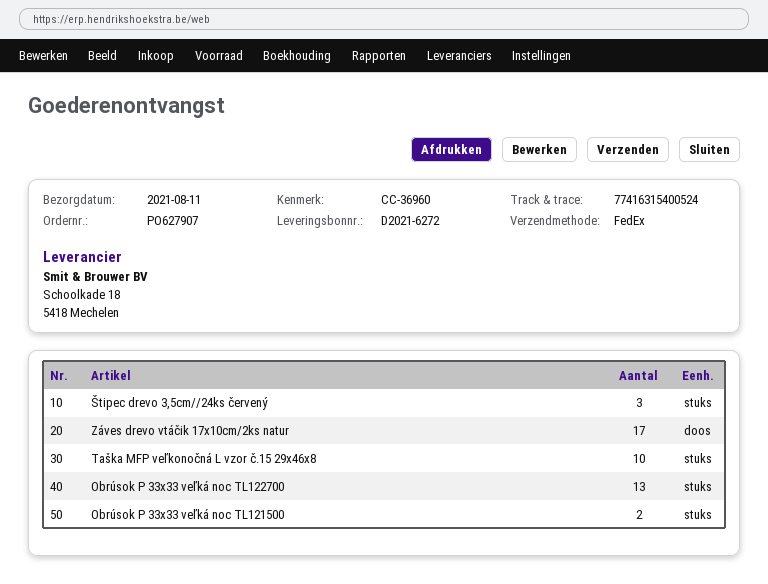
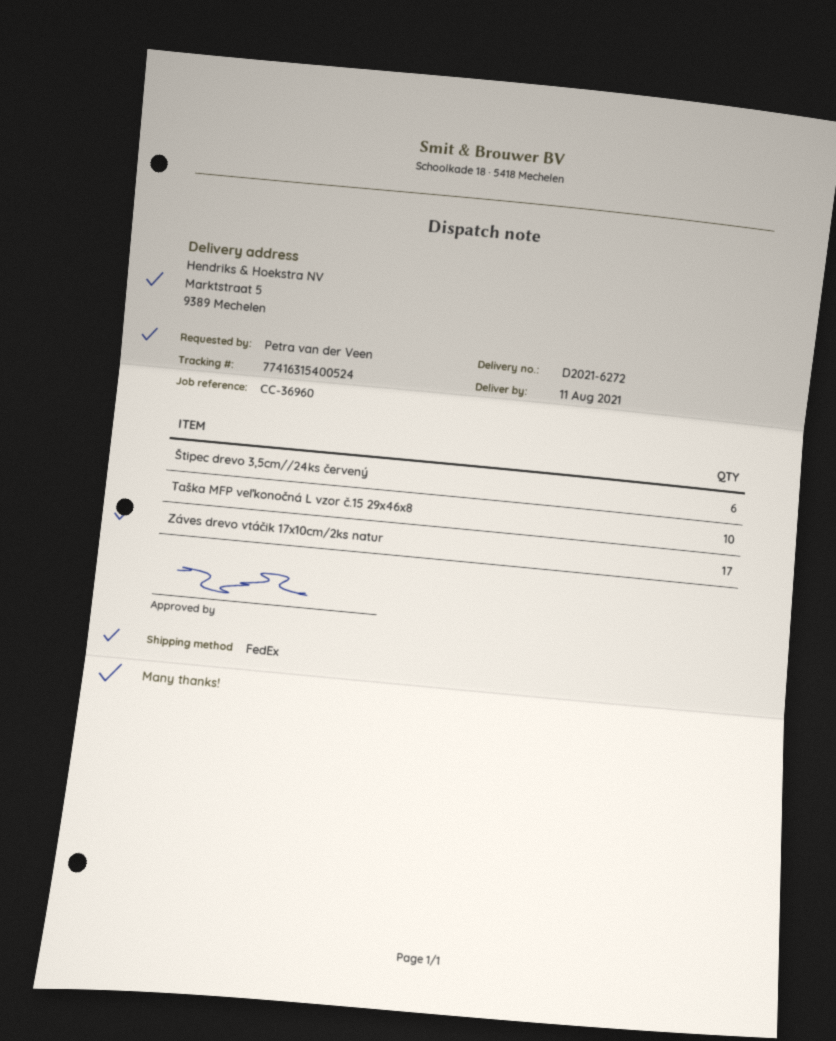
Štipec drevo 3,5cm//24ks červený: 3 -> 6
Obrúsok P 33x33 veľká noc TL122700: 13 -> none
Obrúsok P 33x33 veľká noc TL121500: 2 -> none

